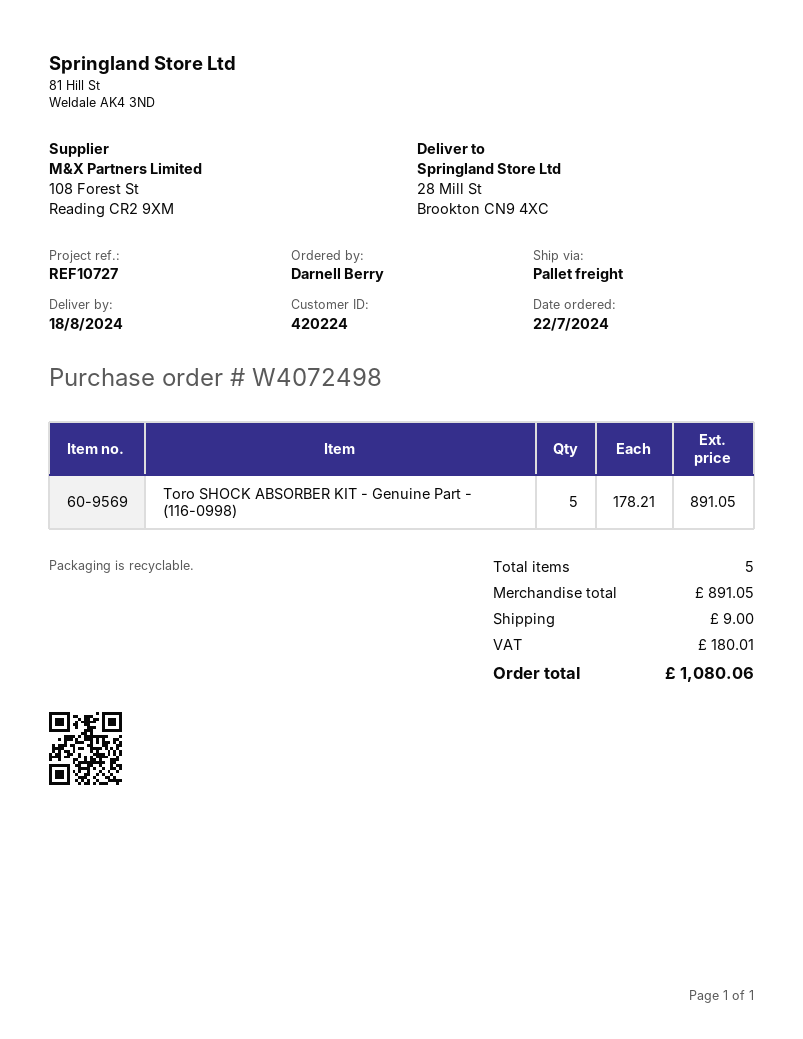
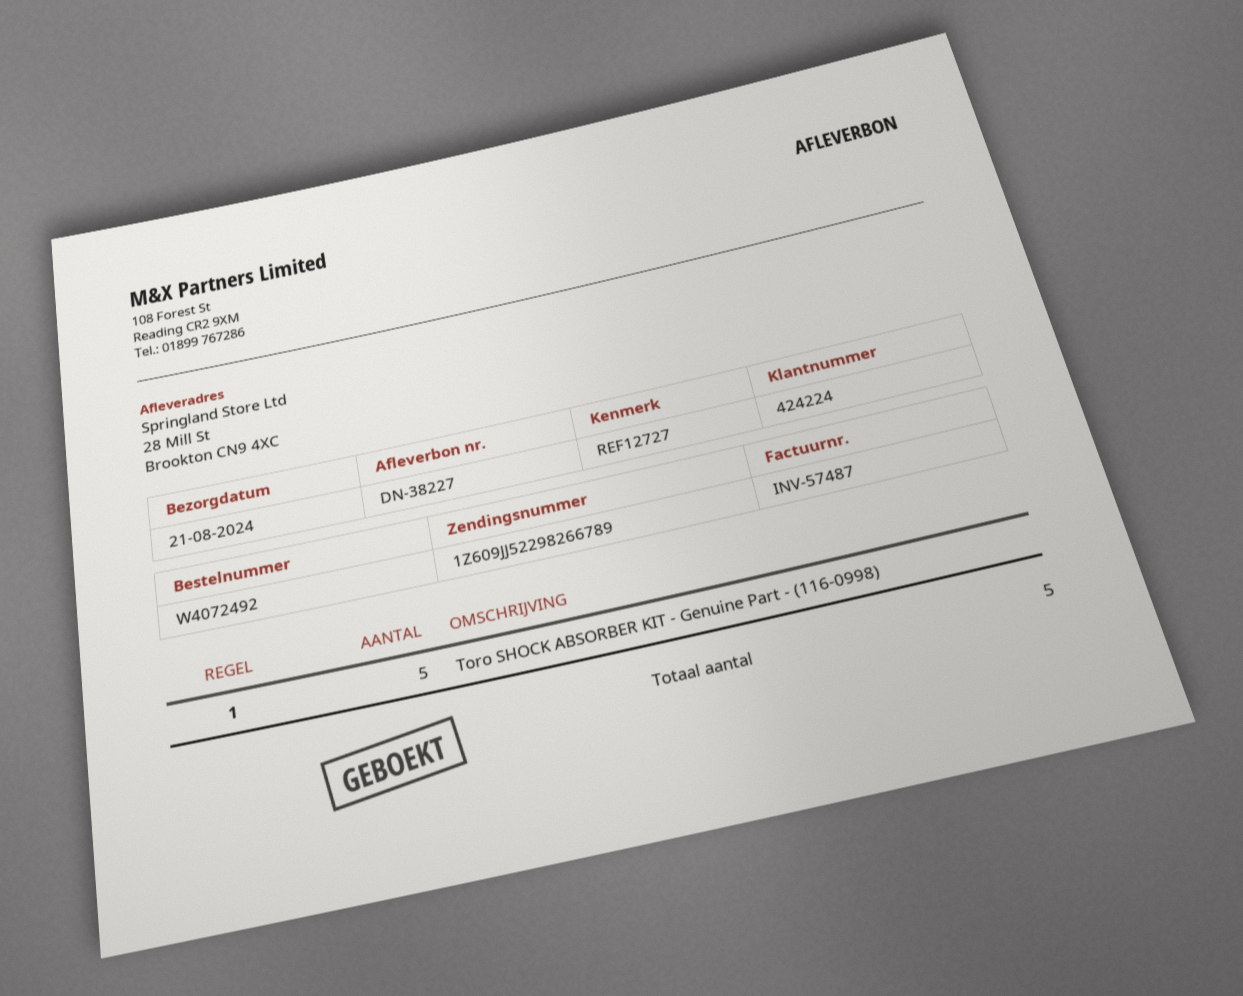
order number: W4072498 -> W4072492
delivery date: 2024-08-18 -> 2024-08-21
customer number: 420224 -> 424224
reference: REF10727 -> REF12727

